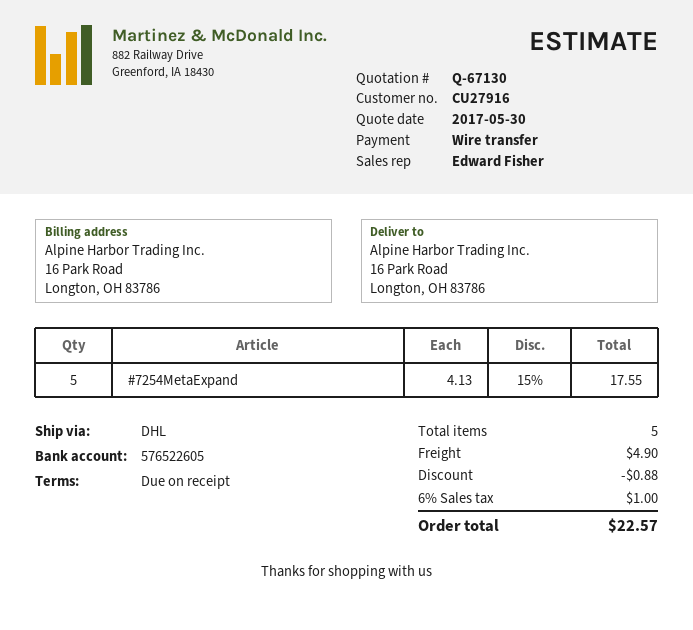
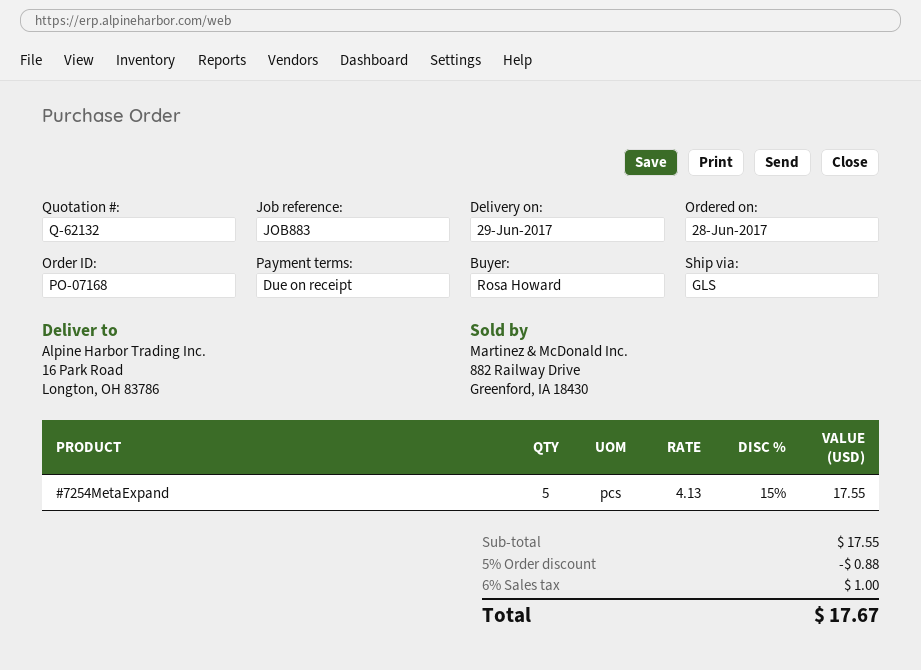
quote number: Q-67130 -> Q-62132
shipping method: DHL -> GLS
shipping: 4.90 -> none
total: 22.57 -> 17.67

